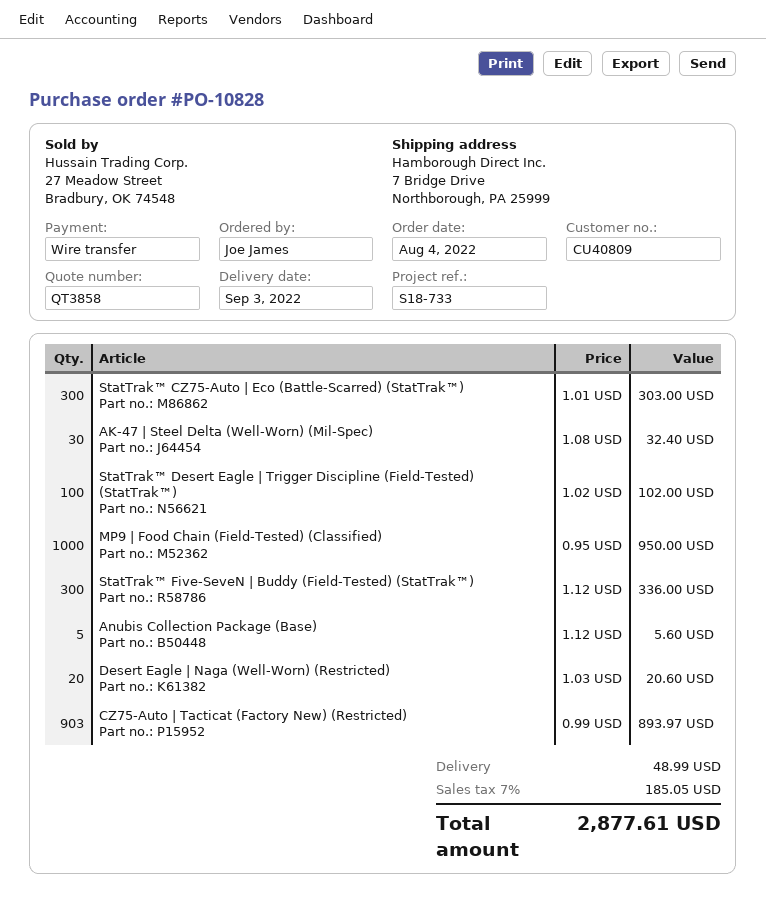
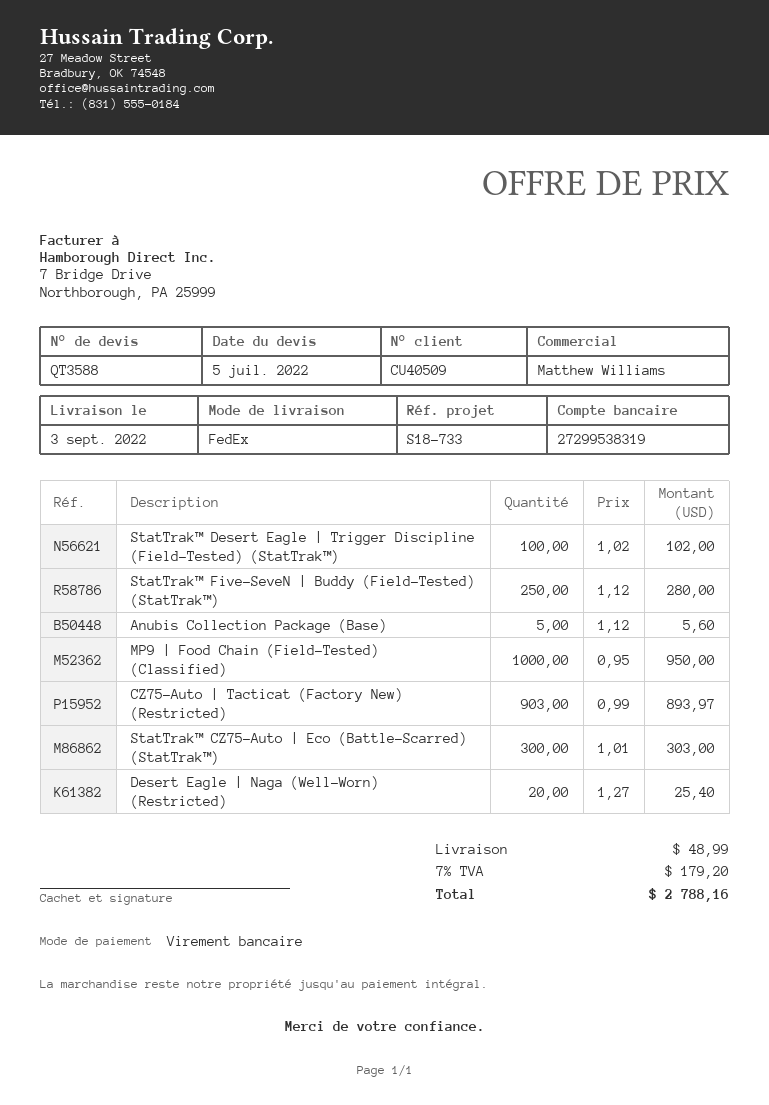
quote number: QT3858 -> QT3588
customer number: CU40809 -> CU40509
AK-47 | Steel Delta (Well-Worn) (Mil-Spec): 30 x 1.08 = 32.40 -> none
StatTrak™ Five-SeveN | Buddy (Field-Tested) (StatTrak™): 300 x 1.12 = 336.00 -> 250 x 1.12 = 280.00
Desert Eagle | Naga (Well-Worn) (Restricted): 20 x 1.03 = 20.60 -> 20 x 1.27 = 25.40
tax: 7% = 185.05 -> 7% = 179.20
total: 2877.61 -> 2788.16

